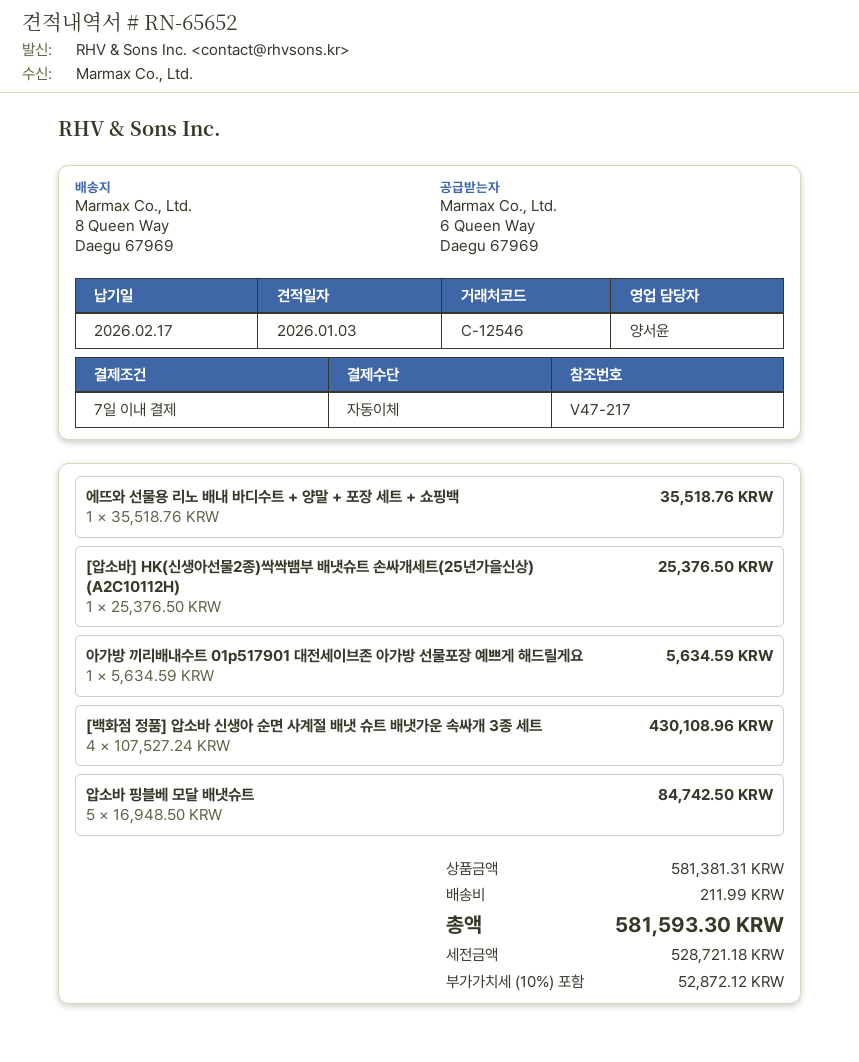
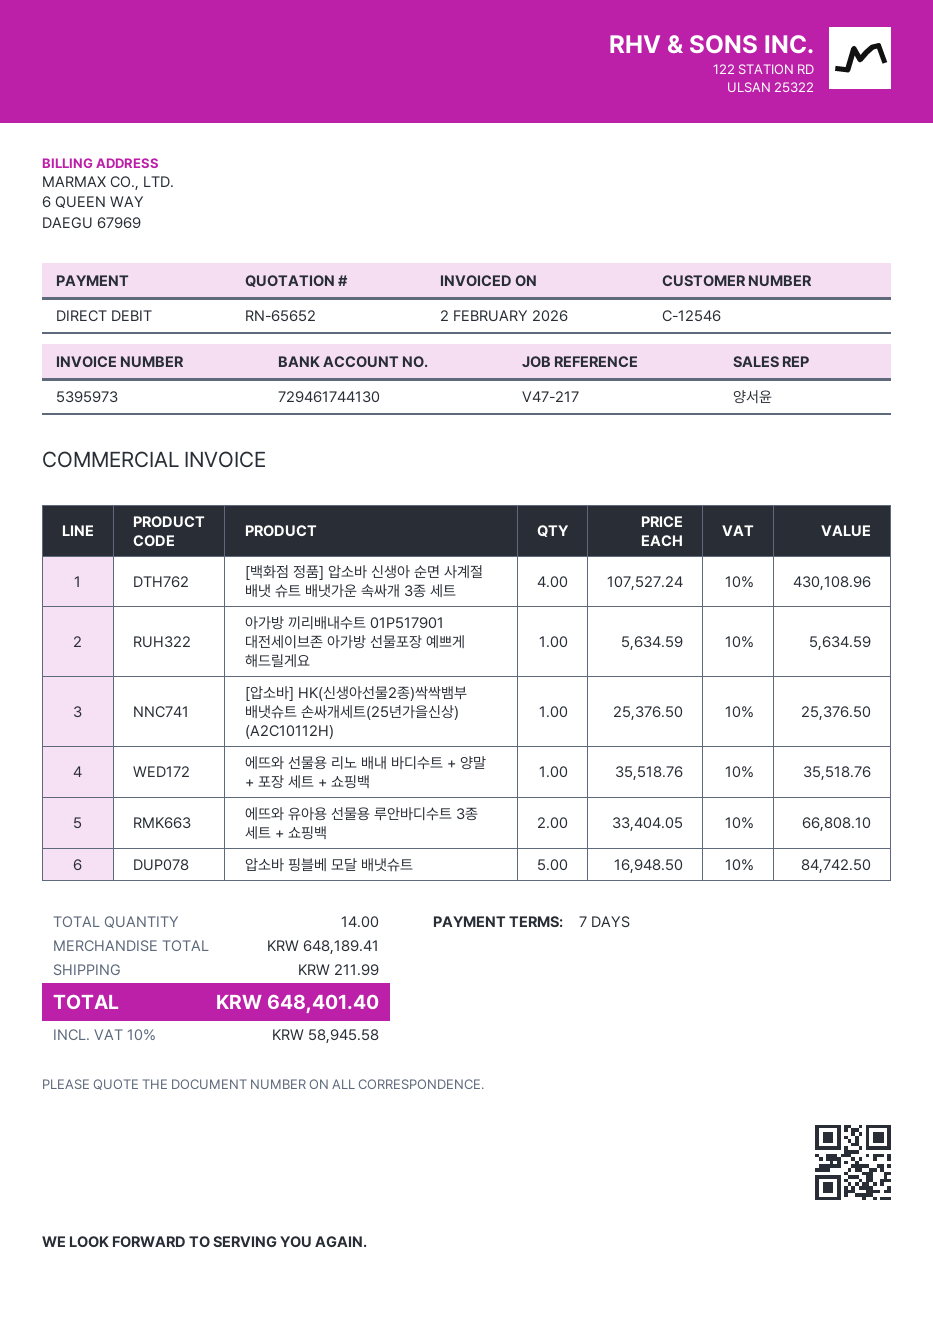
에뜨와 유아용 선물용 루안바디수트 3종 세트 + 쇼핑백: none -> 2 x 33404.05 = 66808.10
subtotal: 581381.31 -> 648189.41
tax: 10% = 52872.12 -> 10% = 58945.58
total: 581593.30 -> 648401.40

